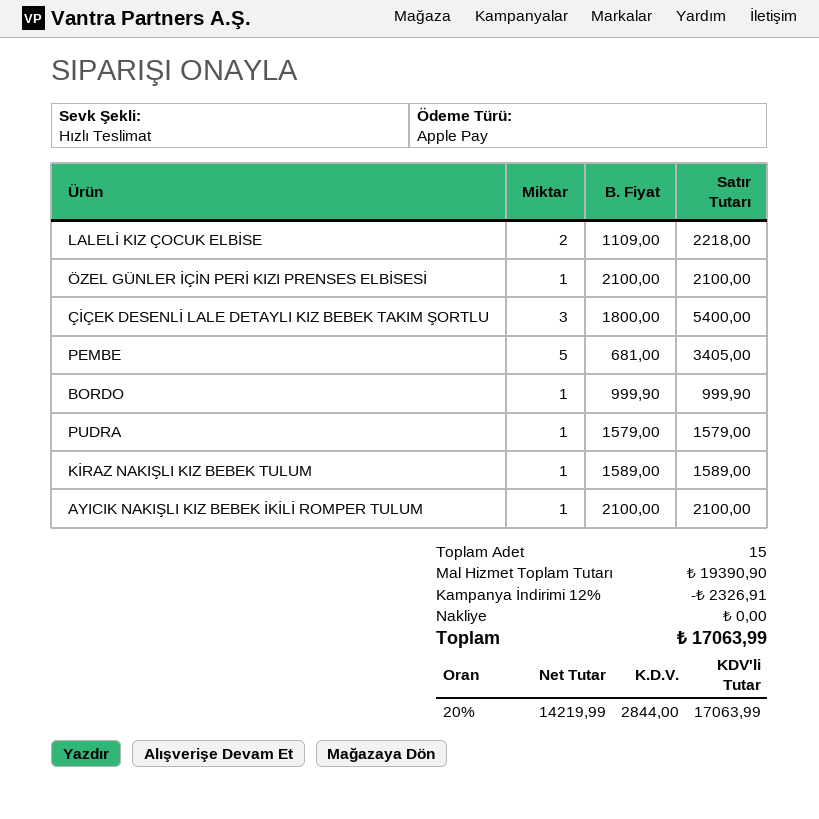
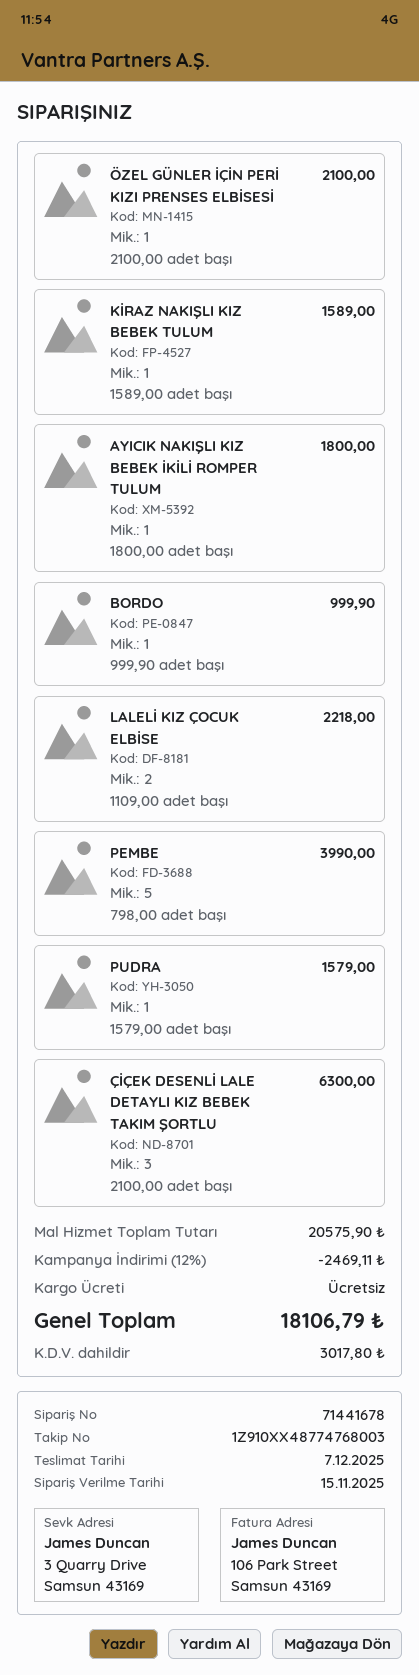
ÇİÇEK DESENLİ LALE DETAYLI KIZ BEBEK TAKIM ŞORTLU: 3 x 1800.00 = 5400.00 -> 3 x 2100.00 = 6300.00
PEMBE: 5 x 681.00 = 3405.00 -> 5 x 798.00 = 3990.00
AYICIK NAKIŞLI KIZ BEBEK İKİLİ ROMPER TULUM: 1 x 2100.00 = 2100.00 -> 1 x 1800.00 = 1800.00
subtotal: 19390.90 -> 20575.90
discount: 12% = 2326.91 -> 12% = 2469.11
tax: 2844.00 -> 3017.80
total: 17063.99 -> 18106.79

